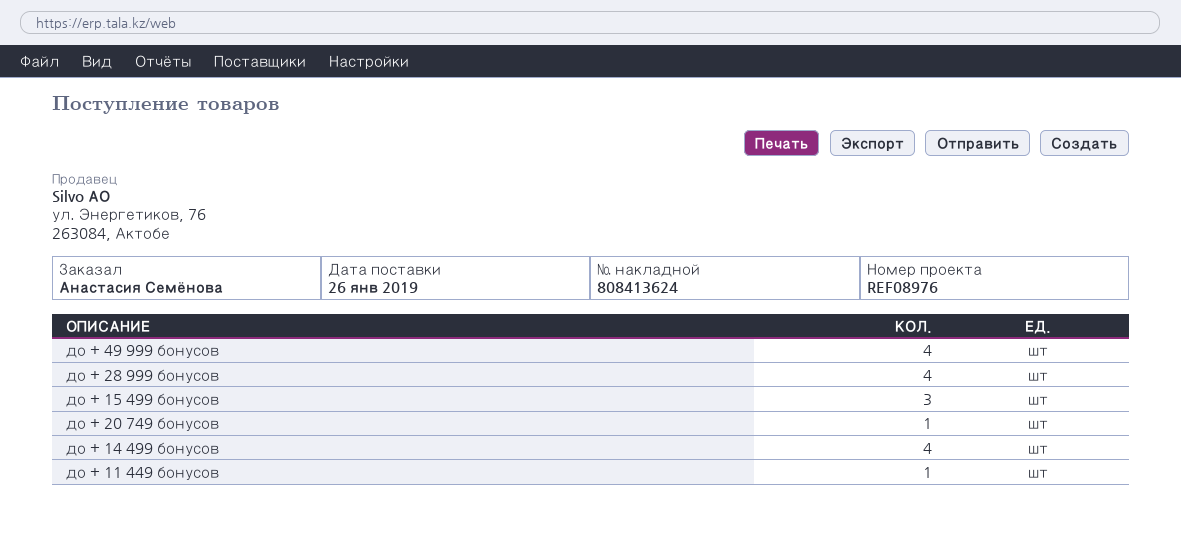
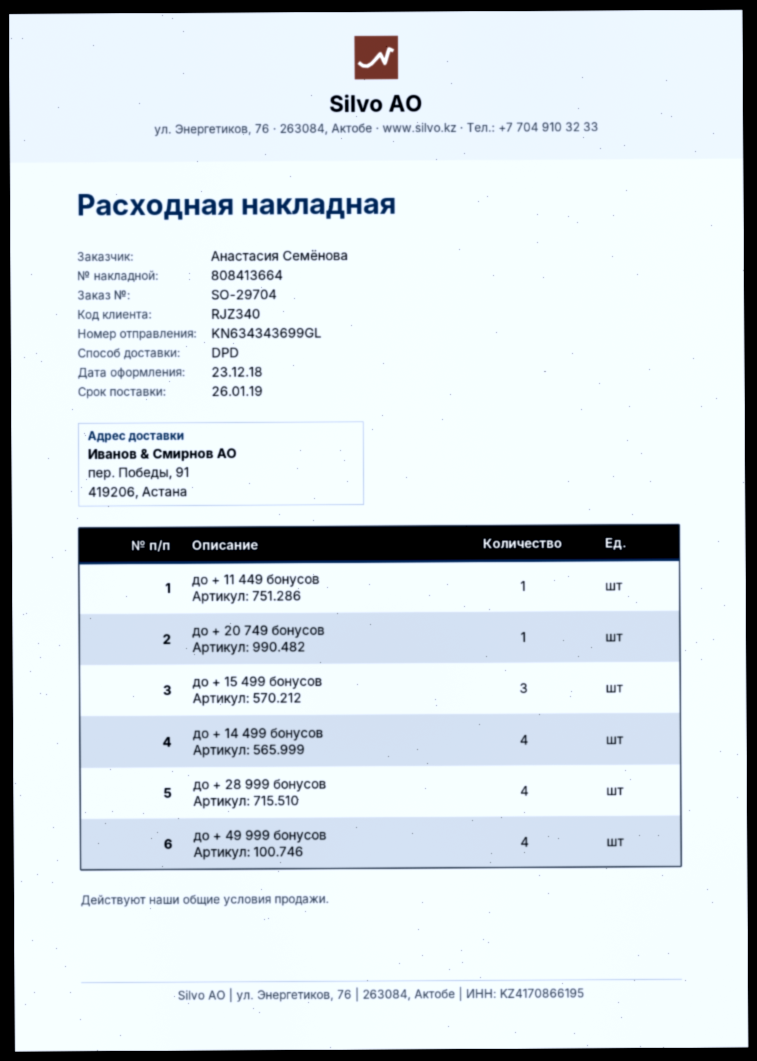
delivery note number: 808413624 -> 808413664

